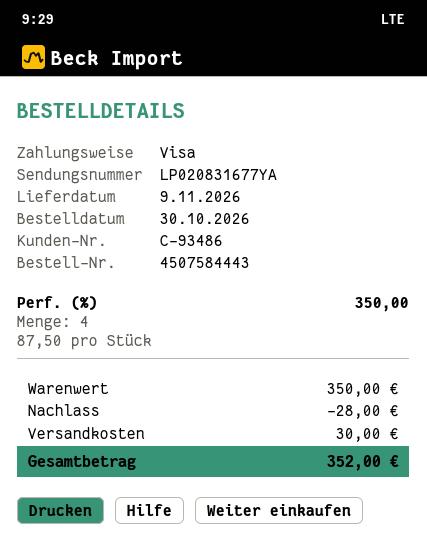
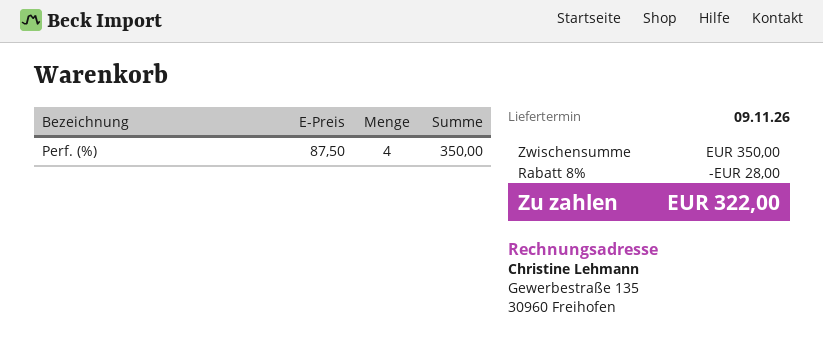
shipping: 30.00 -> none
total: 352.00 -> 322.00

